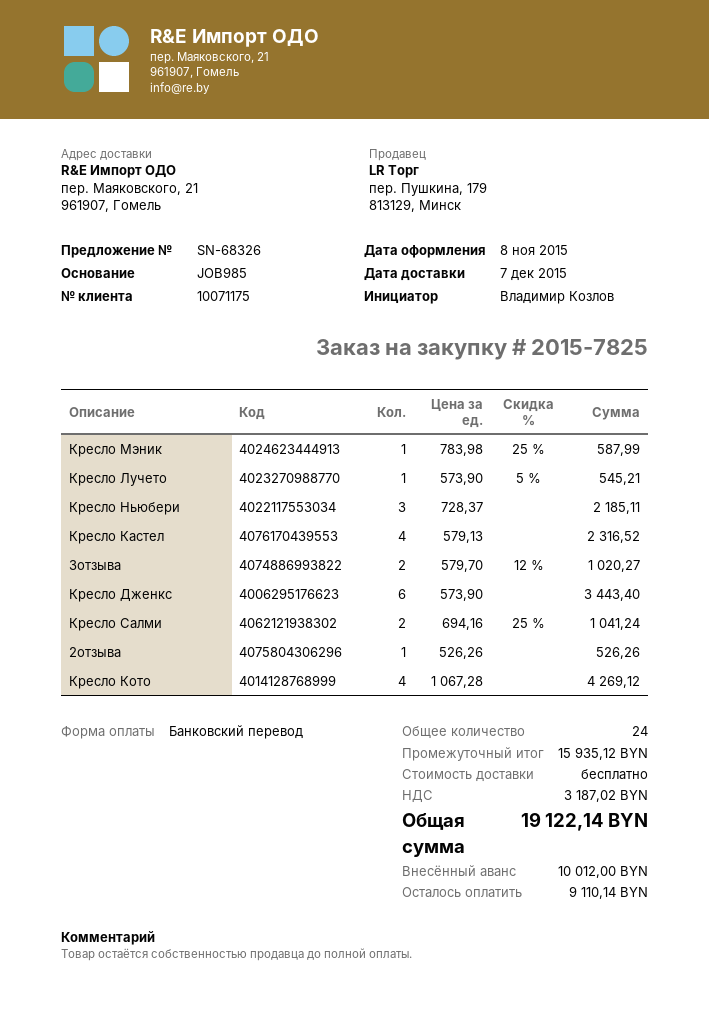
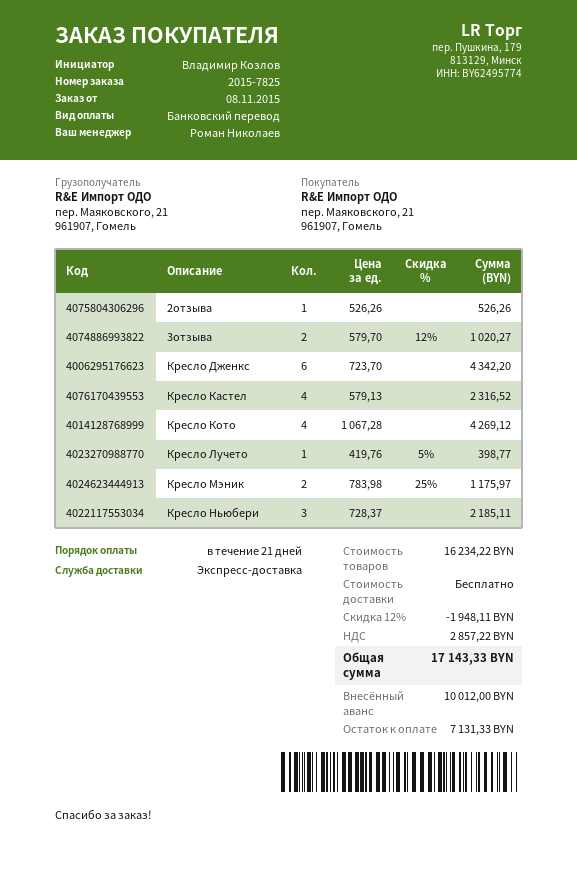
Кресло Мэник: 1 x 783.98 - 25% = 587.99 -> 2 x 783.98 - 25% = 1175.97
Кресло Лучето: 1 x 573.90 - 5% = 545.21 -> 1 x 419.76 - 5% = 398.77
Кресло Дженкс: 6 x 573.90 = 3443.40 -> 6 x 723.70 = 4342.20
Кресло Салми: 2 x 694.16 - 25% = 1041.24 -> none
subtotal: 15935.12 -> 16234.22
discount: none -> 12% = 1948.11
tax: 3187.02 -> 2857.22
total: 19122.14 -> 17143.33
balance: 9110.14 -> 7131.33

